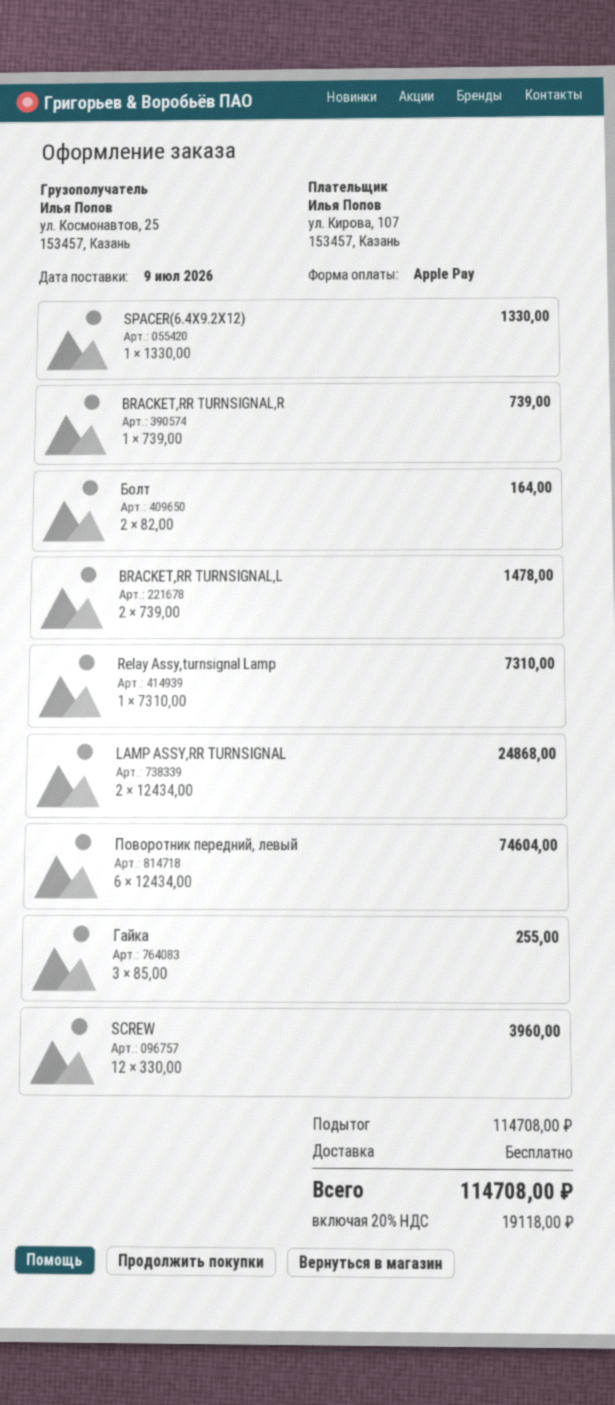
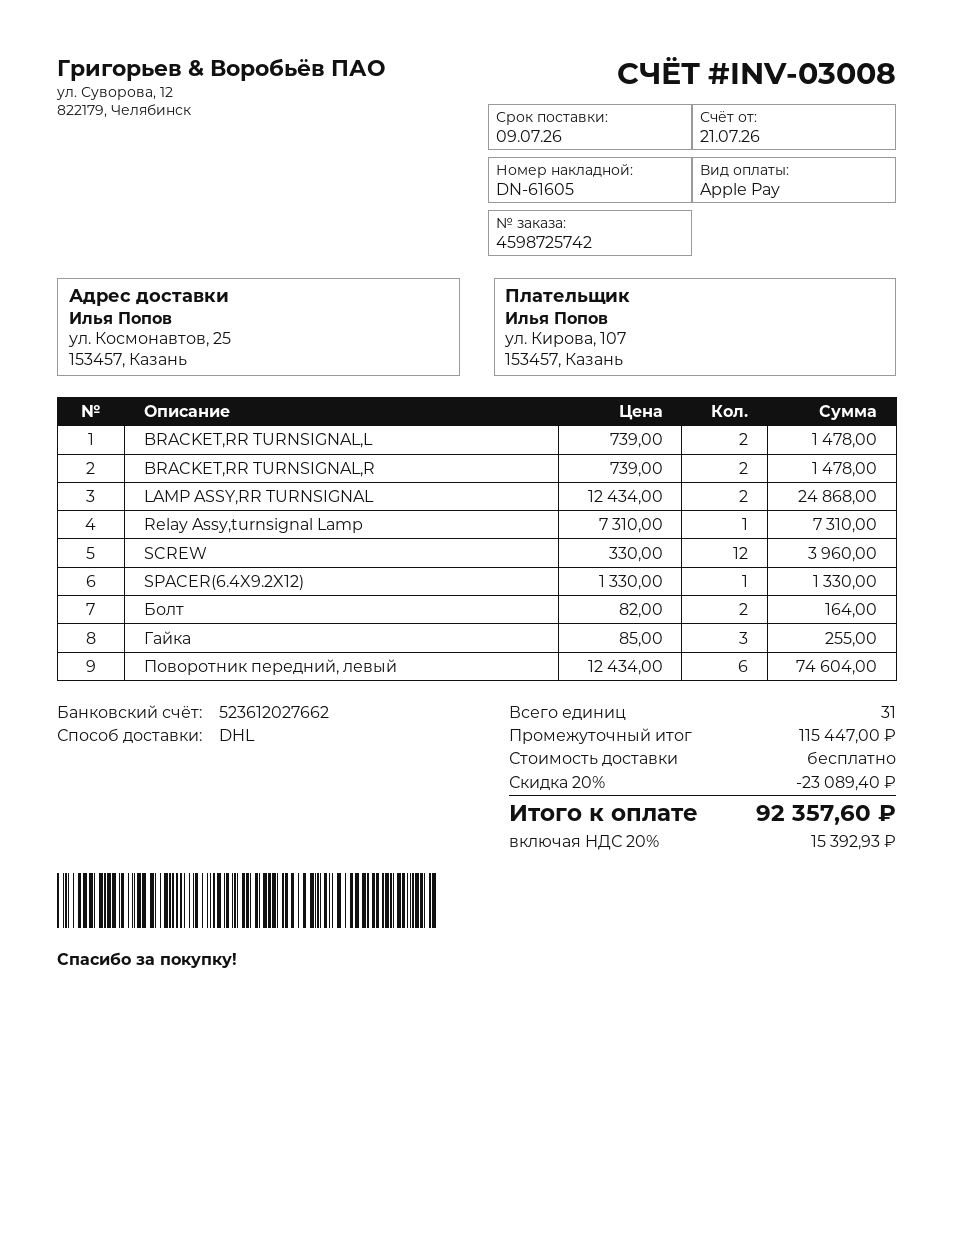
BRACKET,RR TURNSIGNAL,R: 1 x 739.00 = 739.00 -> 2 x 739.00 = 1478.00
subtotal: 114708.00 -> 115447.00
discount: none -> 20% = 23089.40
tax: 20% = 19118.00 -> 20% = 15392.93
total: 114708.00 -> 92357.60

